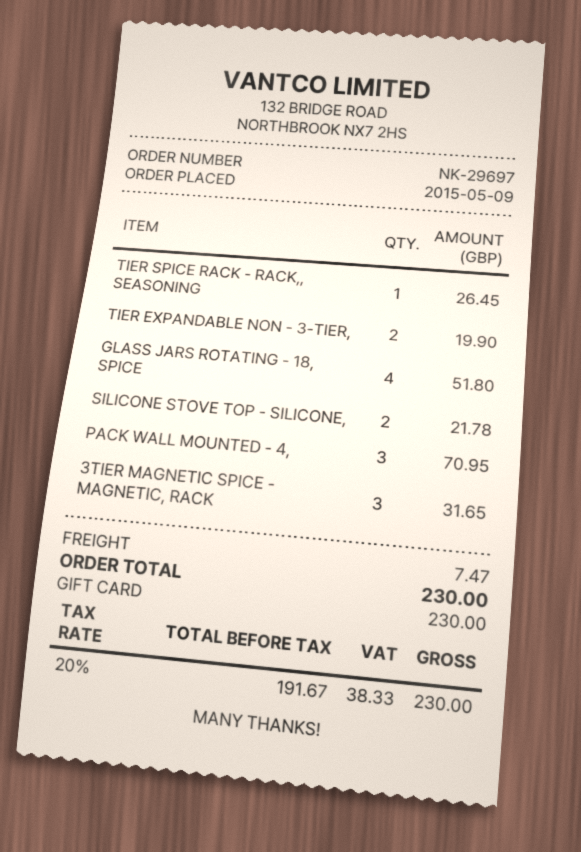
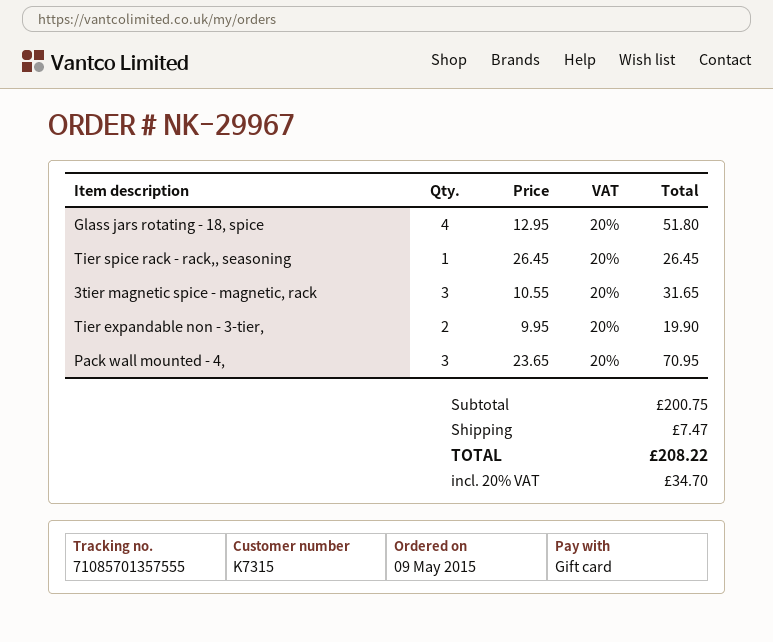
order number: NK-29697 -> NK-29967
SILICONE STOVE TOP - SILICONE,: 2 for 21.78 -> none
tax: 20% = 38.33 -> 20% = 34.70
total: 230.00 -> 208.22

